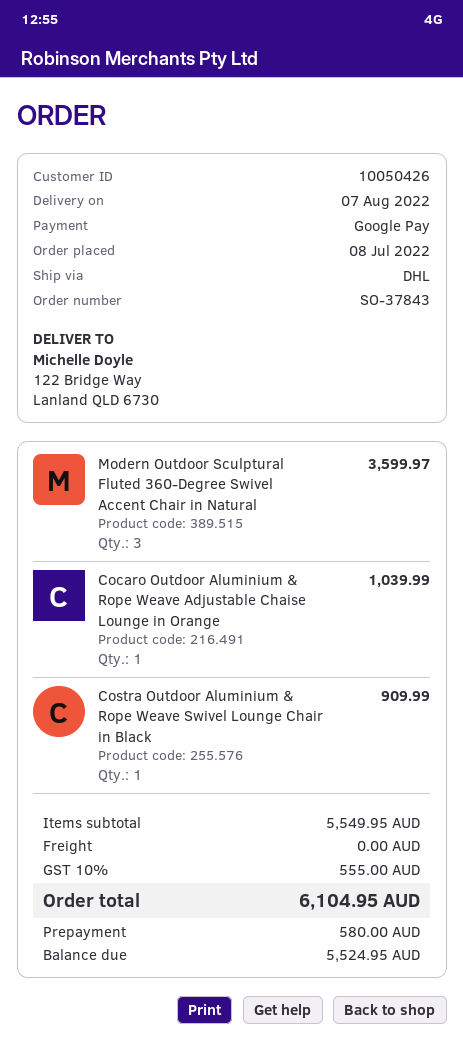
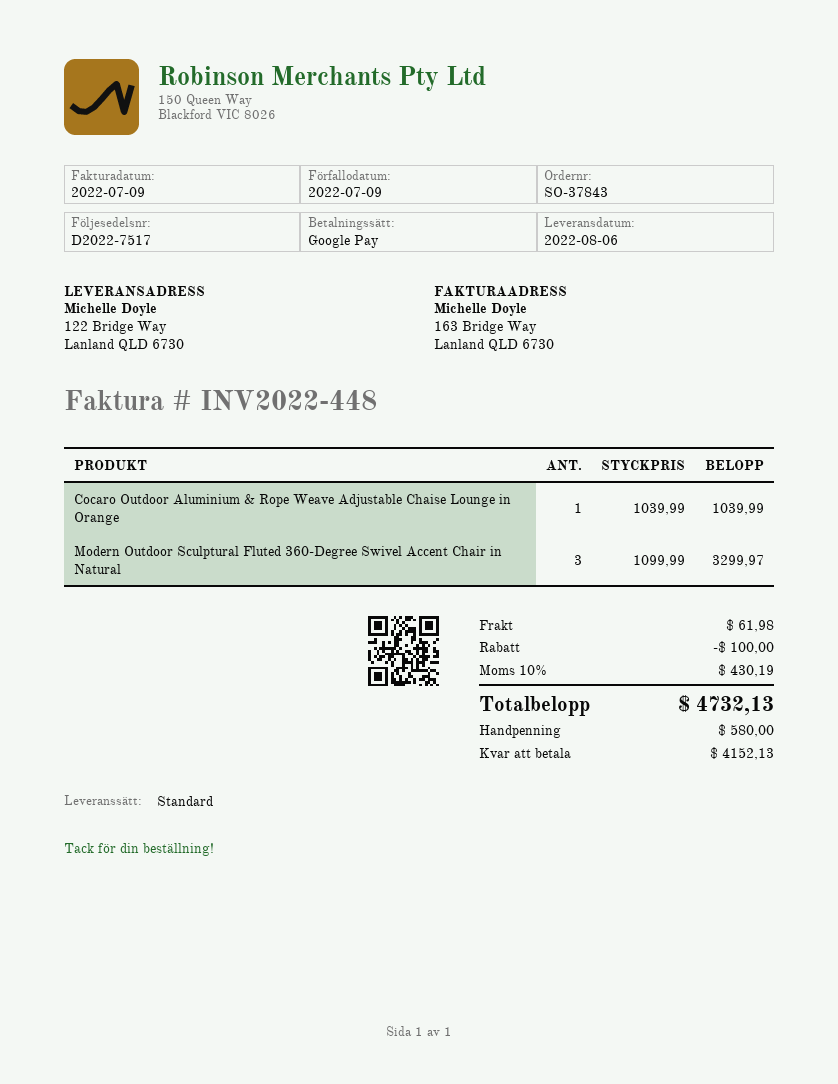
delivery date: 2022-08-07 -> 2022-08-06
shipping method: DHL -> standard
Modern Outdoor Sculptural Fluted 360-Degree Swivel Accent Chair in Natural: 3 for 3599.97 -> 3 for 3299.97
Costra Outdoor Aluminium & Rope Weave Swivel Lounge Chair in Black: 1 for 909.99 -> none
discount: none -> 100.00
shipping: 0.00 -> 61.98
tax: 10% = 555.00 -> 10% = 430.19
total: 6104.95 -> 4732.13
balance: 5524.95 -> 4152.13

